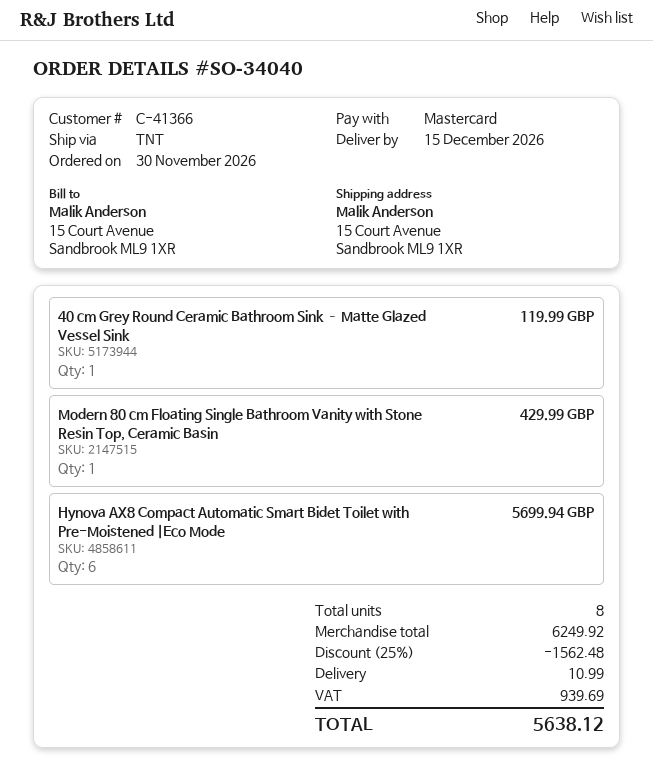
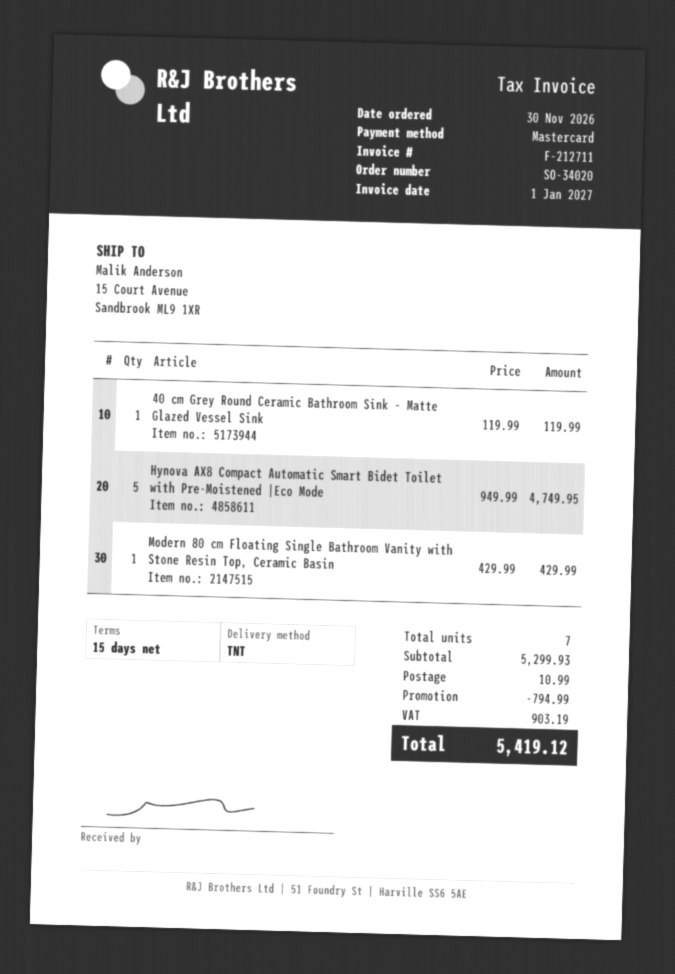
order number: SO-34040 -> SO-34020
Hynova AX8 Compact Automatic Smart Bidet Toilet with Pre-Moistened |Eco Mode: 6 for 5699.94 -> 5 for 4749.95
total quantity: 8 -> 7
subtotal: 6249.92 -> 5299.93
discount: 1562.48 -> 794.99
tax: 939.69 -> 903.19
total: 5638.12 -> 5419.12

